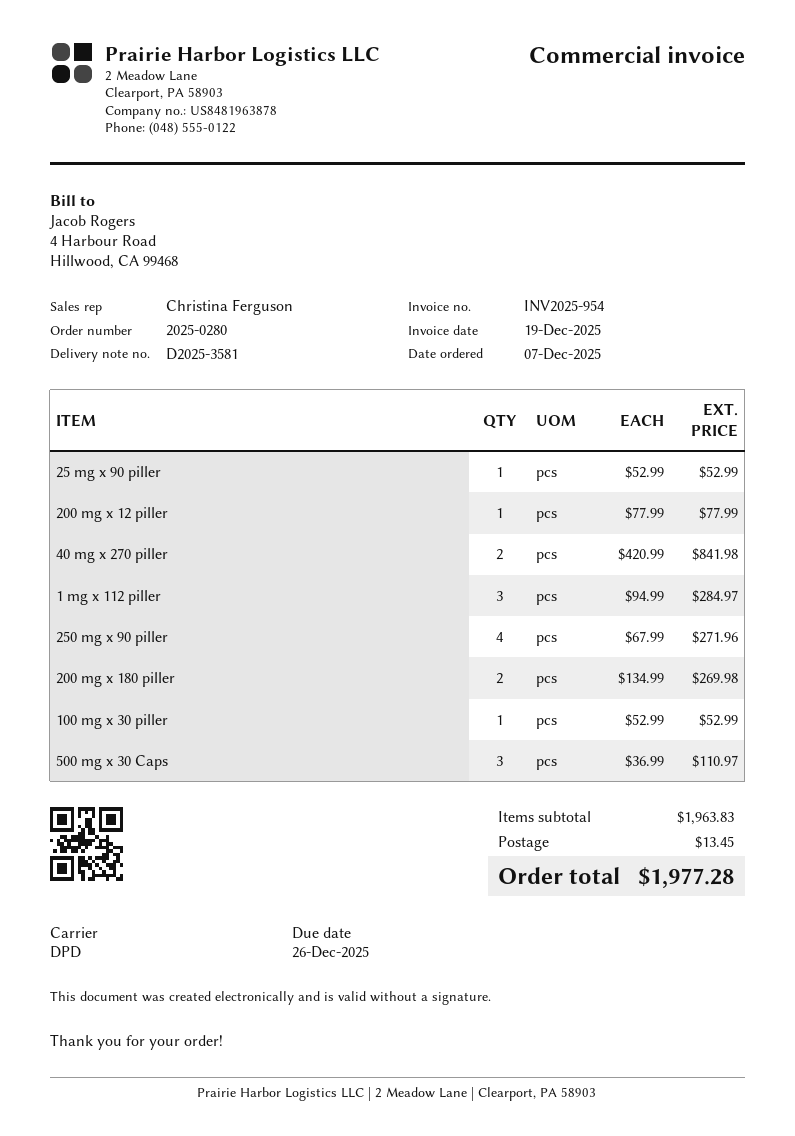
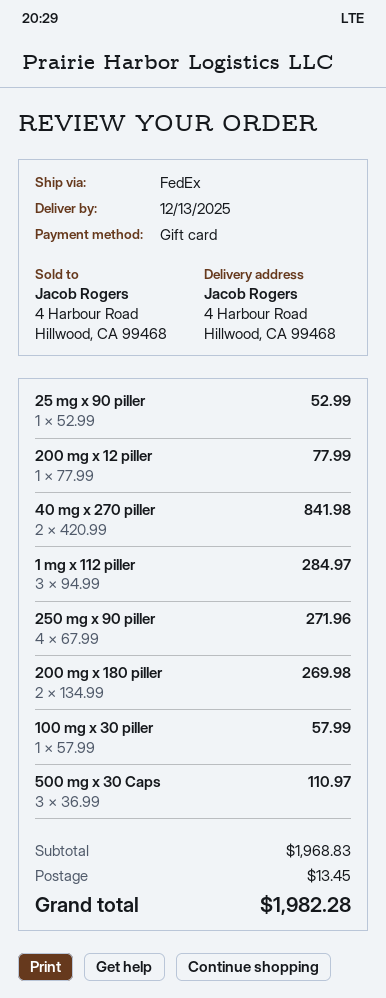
shipping method: DPD -> FedEx
100 mg x 30 piller: 1 x 52.99 = 52.99 -> 1 x 57.99 = 57.99
subtotal: 1963.83 -> 1968.83
total: 1977.28 -> 1982.28

